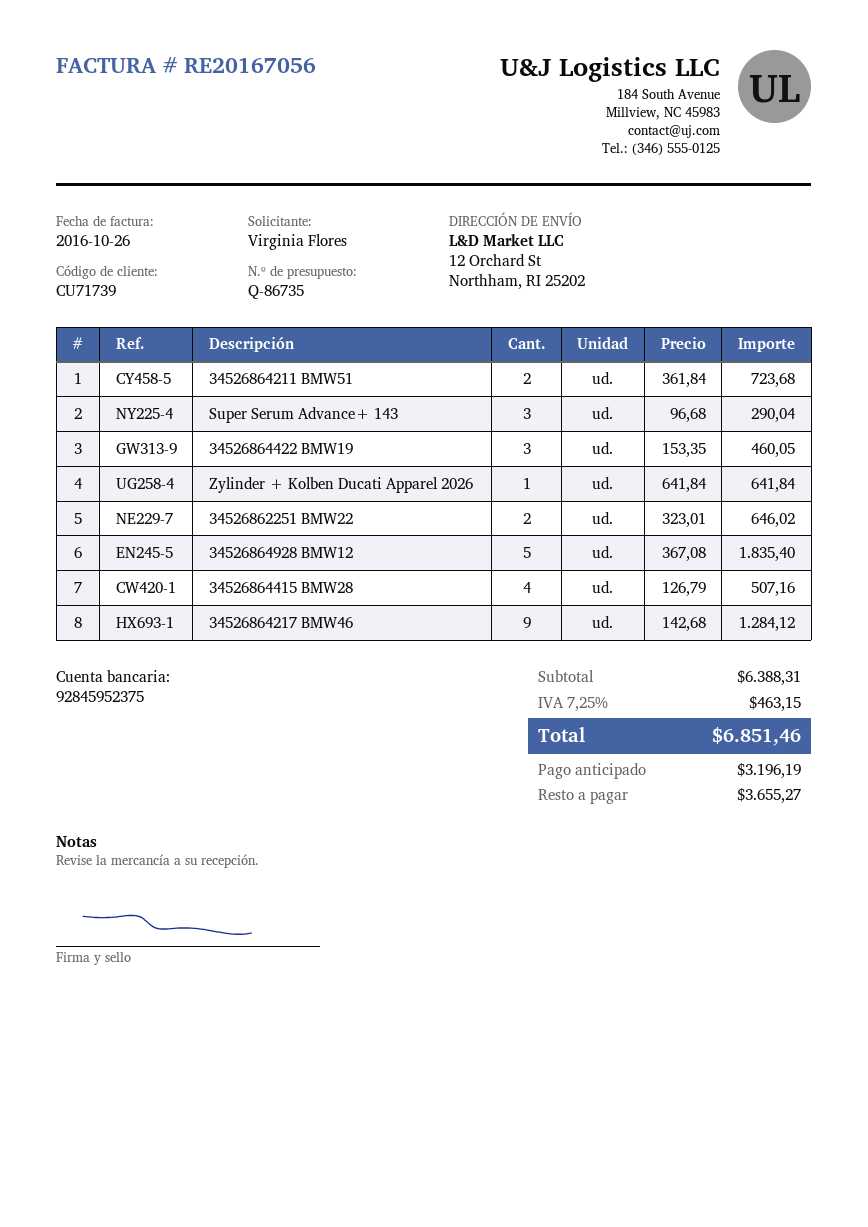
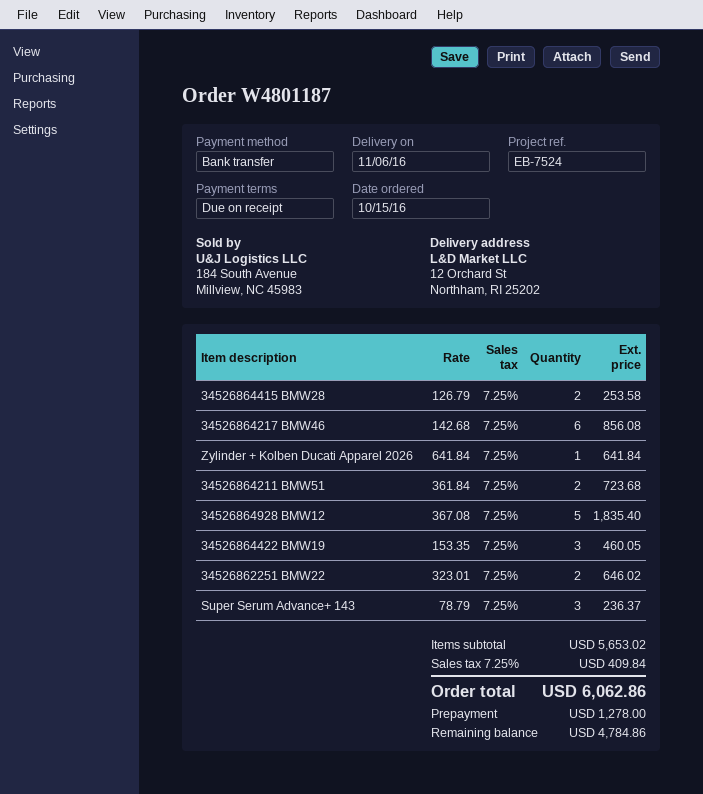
Super Serum Advance+ 143: 3 x 96.68 = 290.04 -> 3 x 78.79 = 236.37
34526864415 BMW28: 4 x 126.79 = 507.16 -> 2 x 126.79 = 253.58
34526864217 BMW46: 9 x 142.68 = 1284.12 -> 6 x 142.68 = 856.08
subtotal: 6388.31 -> 5653.02
tax: 7.25% = 463.15 -> 7.25% = 409.84
total: 6851.46 -> 6062.86
deposit: 3196.19 -> 1278.00
balance: 3655.27 -> 4784.86

